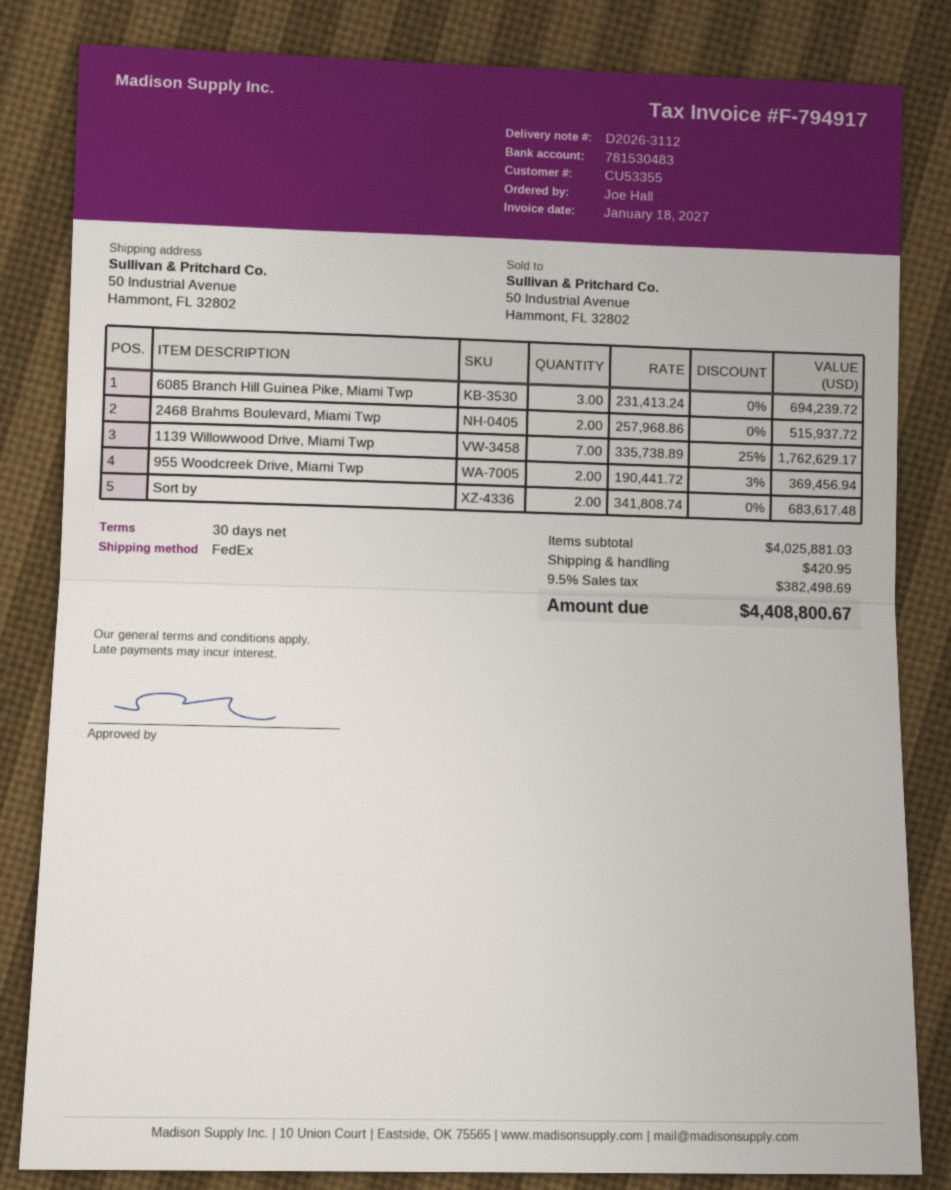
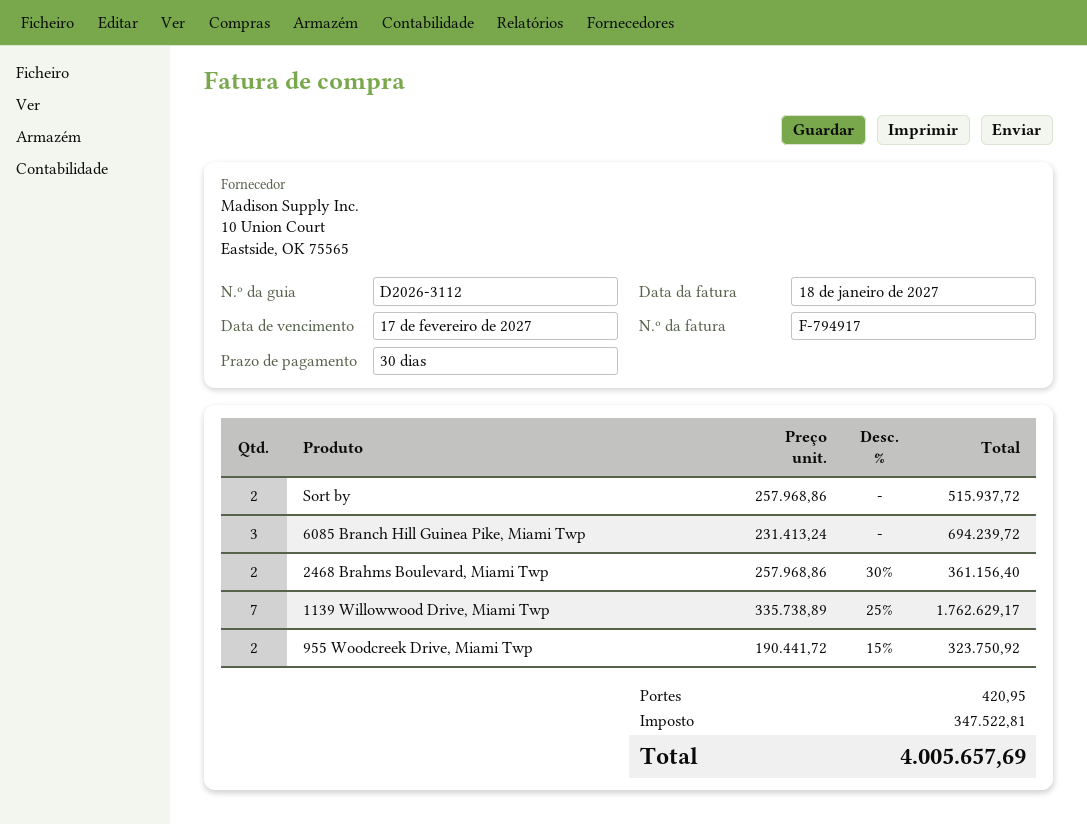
2468 Brahms Boulevard, Miami Twp: 2 x 257968.86 = 515937.72 -> 2 x 257968.86 - 30% = 361156.40
955 Woodcreek Drive, Miami Twp: 2 x 190441.72 - 3% = 369456.94 -> 2 x 190441.72 - 15% = 323750.92
Sort by: 2 x 341808.74 = 683617.48 -> 2 x 257968.86 = 515937.72
tax: 382498.69 -> 347522.81
total: 4408800.67 -> 4005657.69

